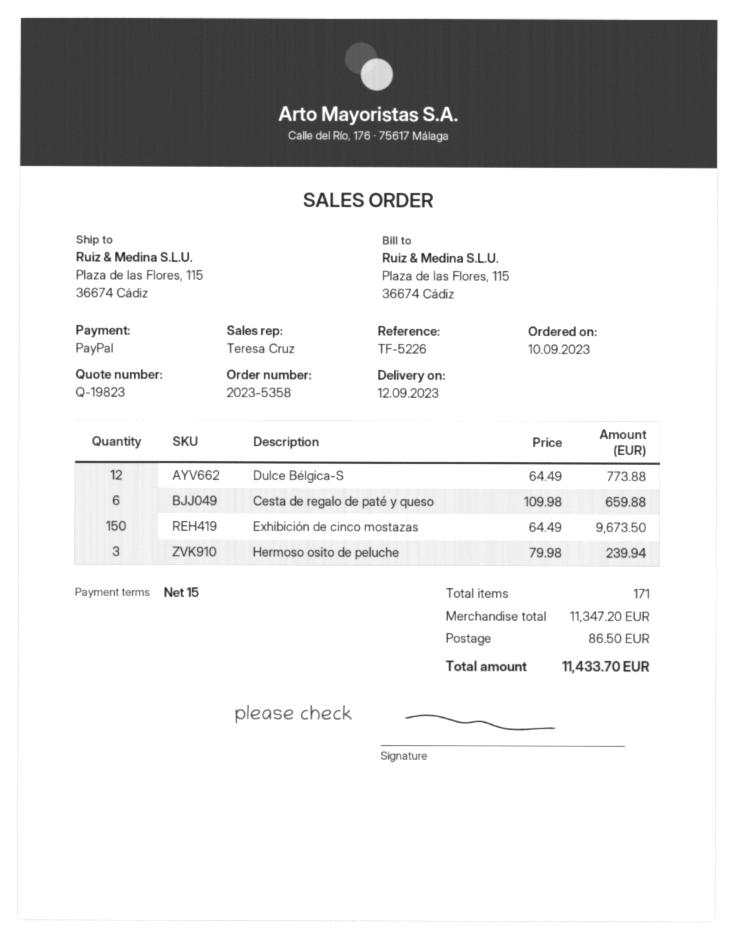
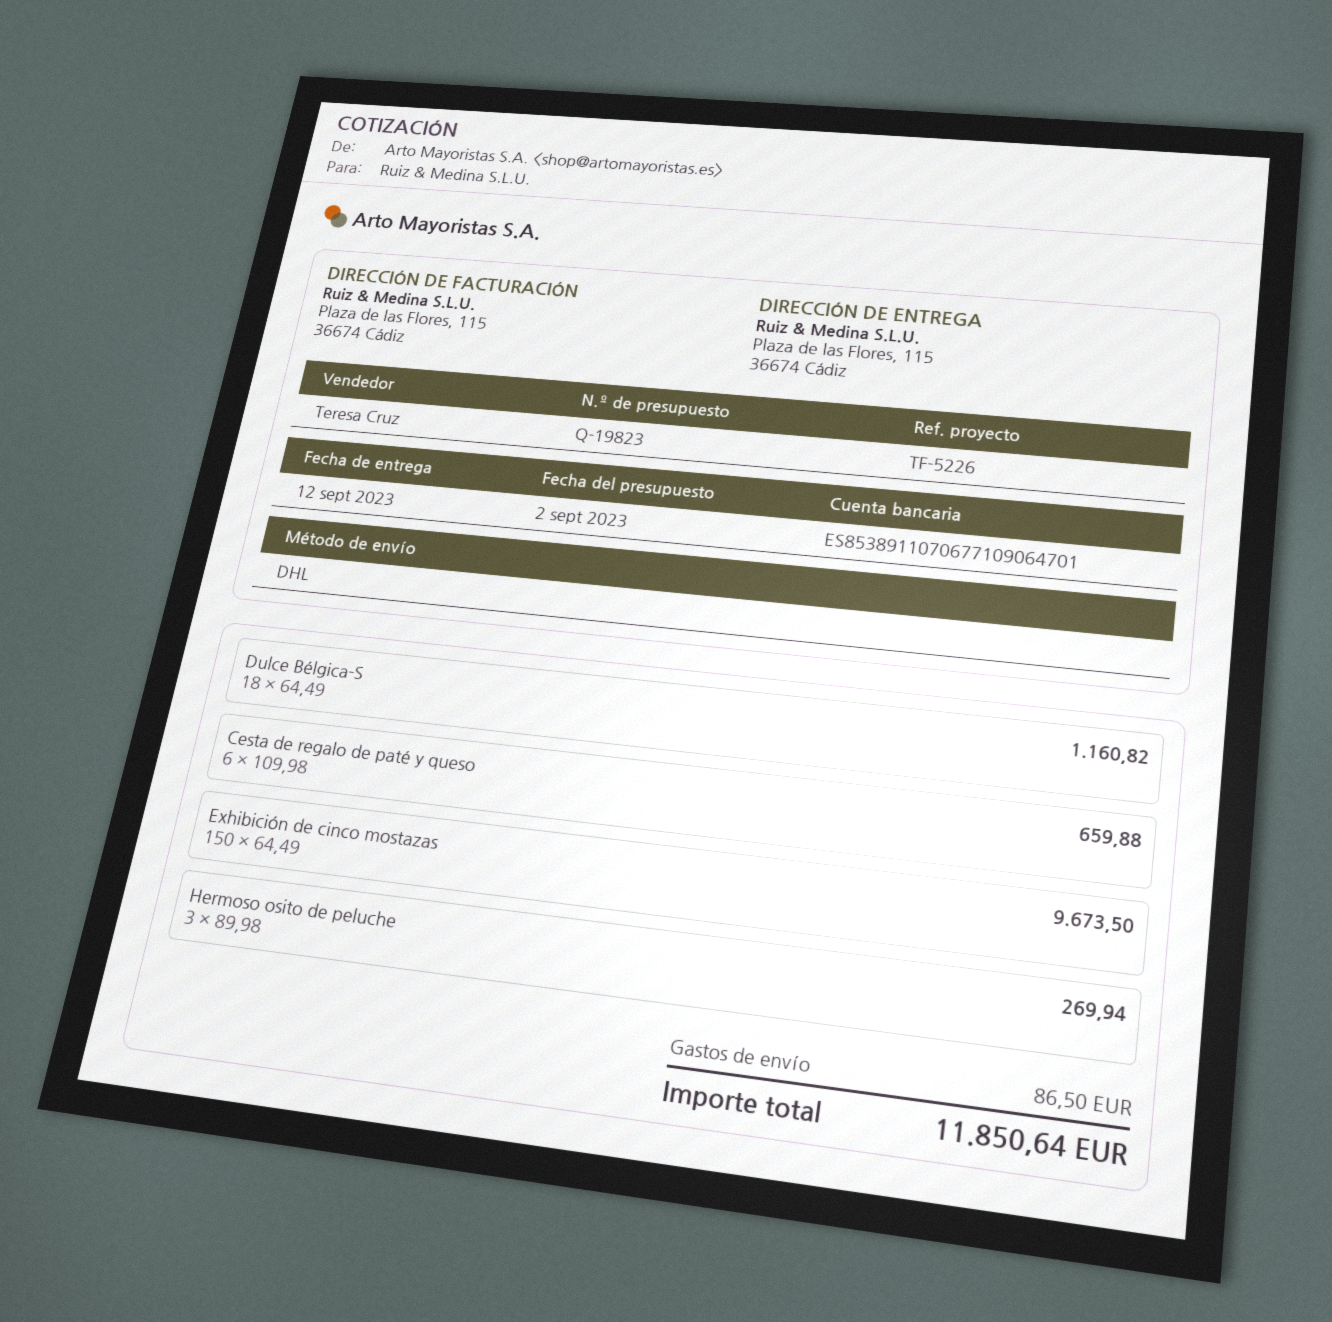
Dulce Bélgica-S: 12 x 64.49 = 773.88 -> 18 x 64.49 = 1160.82
Hermoso osito de peluche: 3 x 79.98 = 239.94 -> 3 x 89.98 = 269.94
total: 11433.70 -> 11850.64

